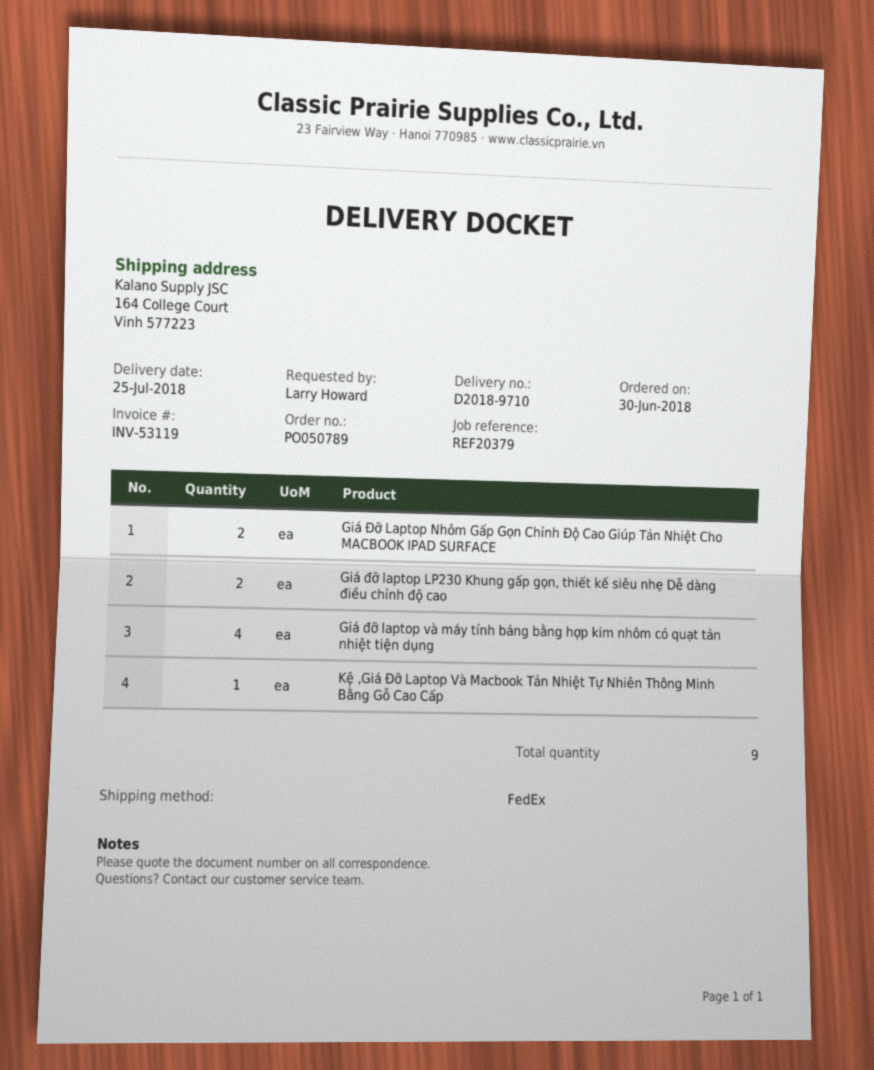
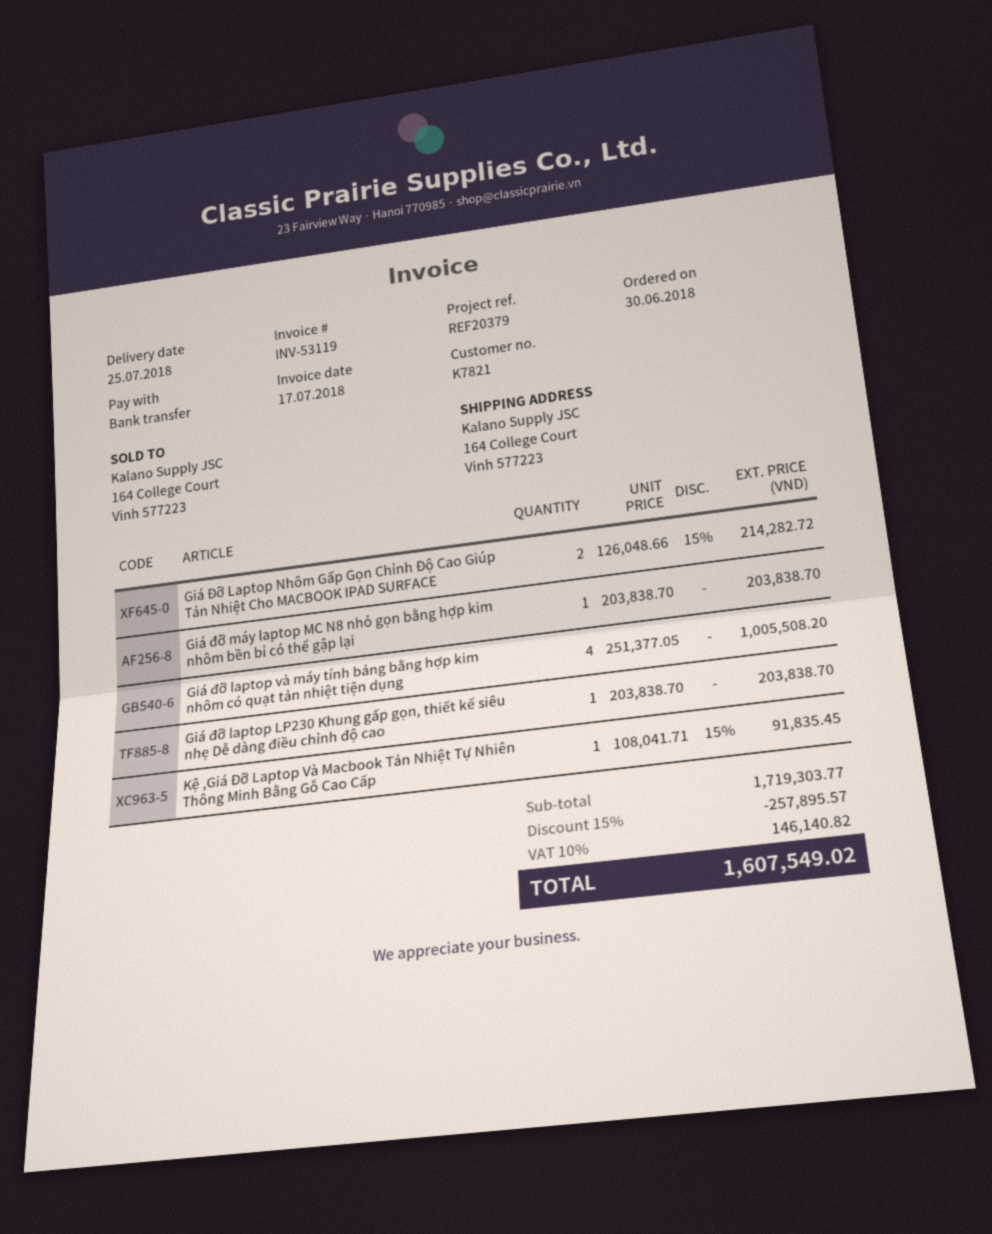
Giá đỡ laptop LP230 Khung gấp gọn, thiết kế siêu nhẹ Dễ dàng điều chỉnh độ cao: 2 -> 1
Giá đỡ máy laptop MC N8 nhỏ gọn bằng hợp kim nhôm bền bỉ có thể gập lại: none -> 1

